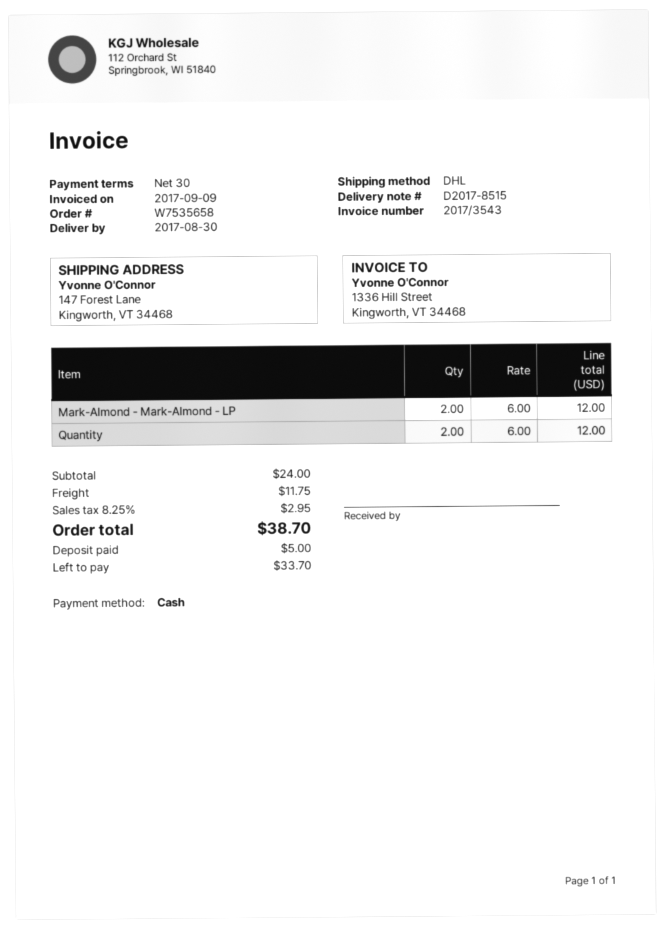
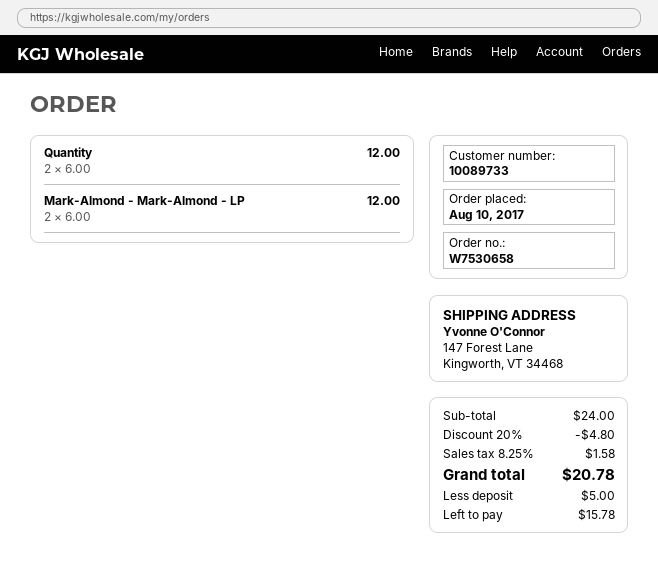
order number: W7535658 -> W7530658
discount: none -> 20% = 4.80
shipping: 11.75 -> none
tax: 8.25% = 2.95 -> 8.25% = 1.58
total: 38.70 -> 20.78
balance: 33.70 -> 15.78

